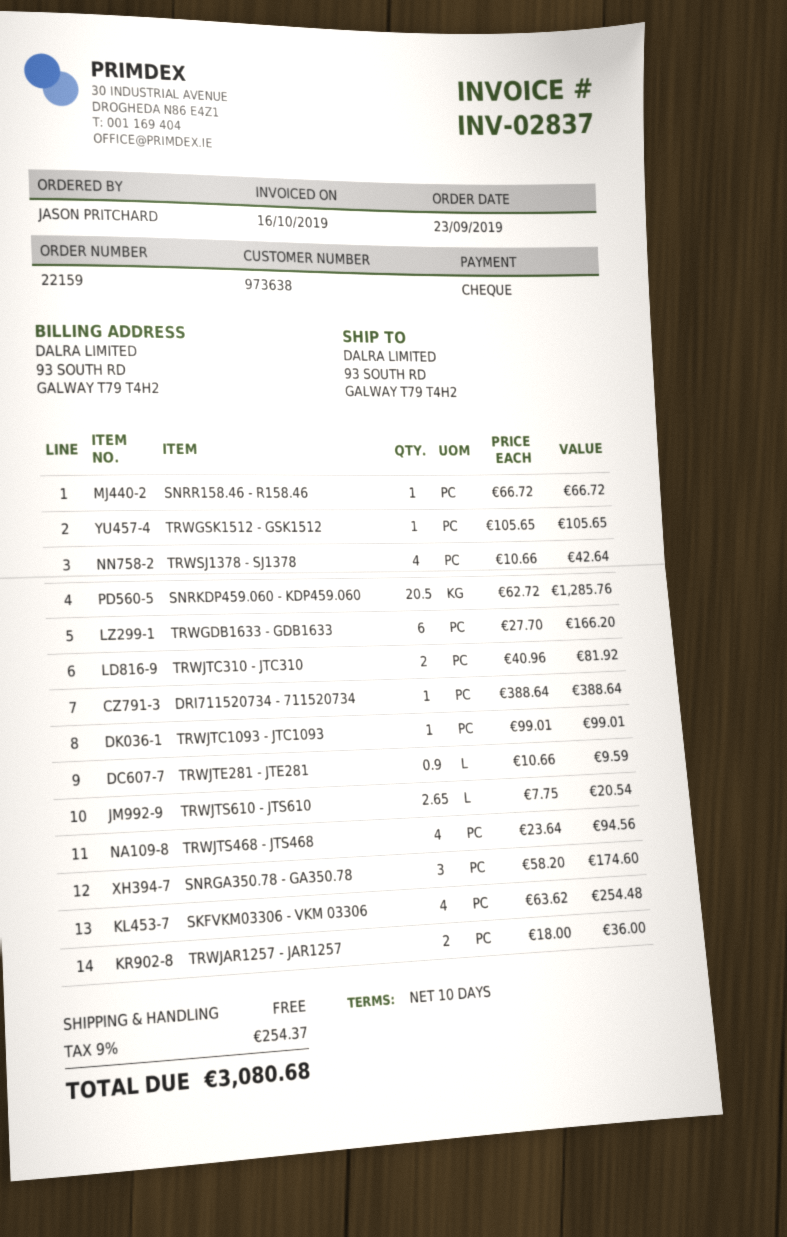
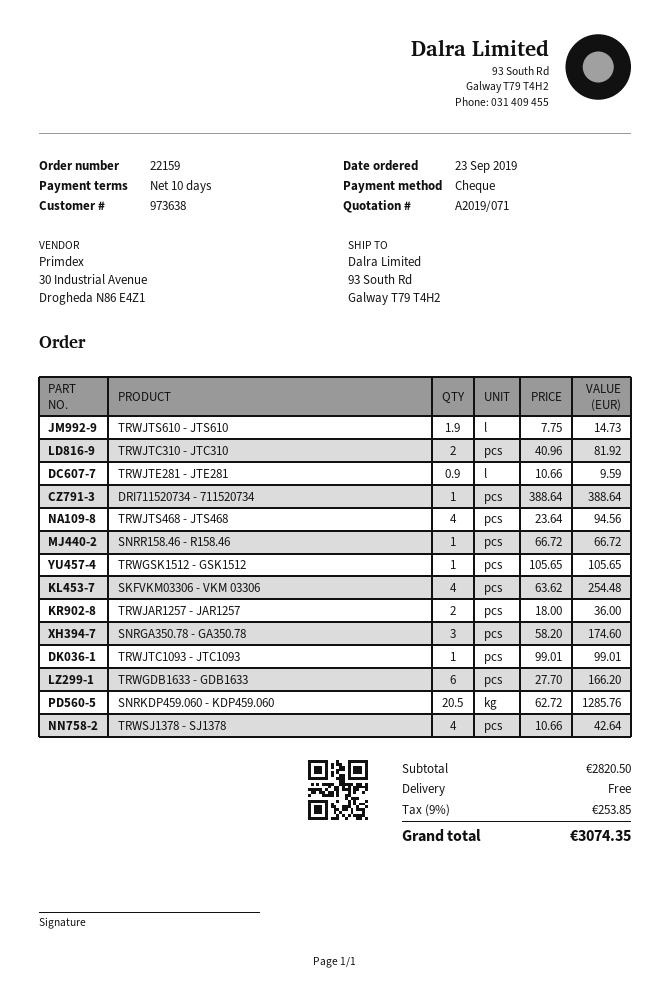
TRWJTS610 - JTS610: 2.65 x 7.75 = 20.54 -> 1.9 x 7.75 = 14.73
tax: 9% = 254.37 -> 9% = 253.85
total: 3080.68 -> 3074.35

